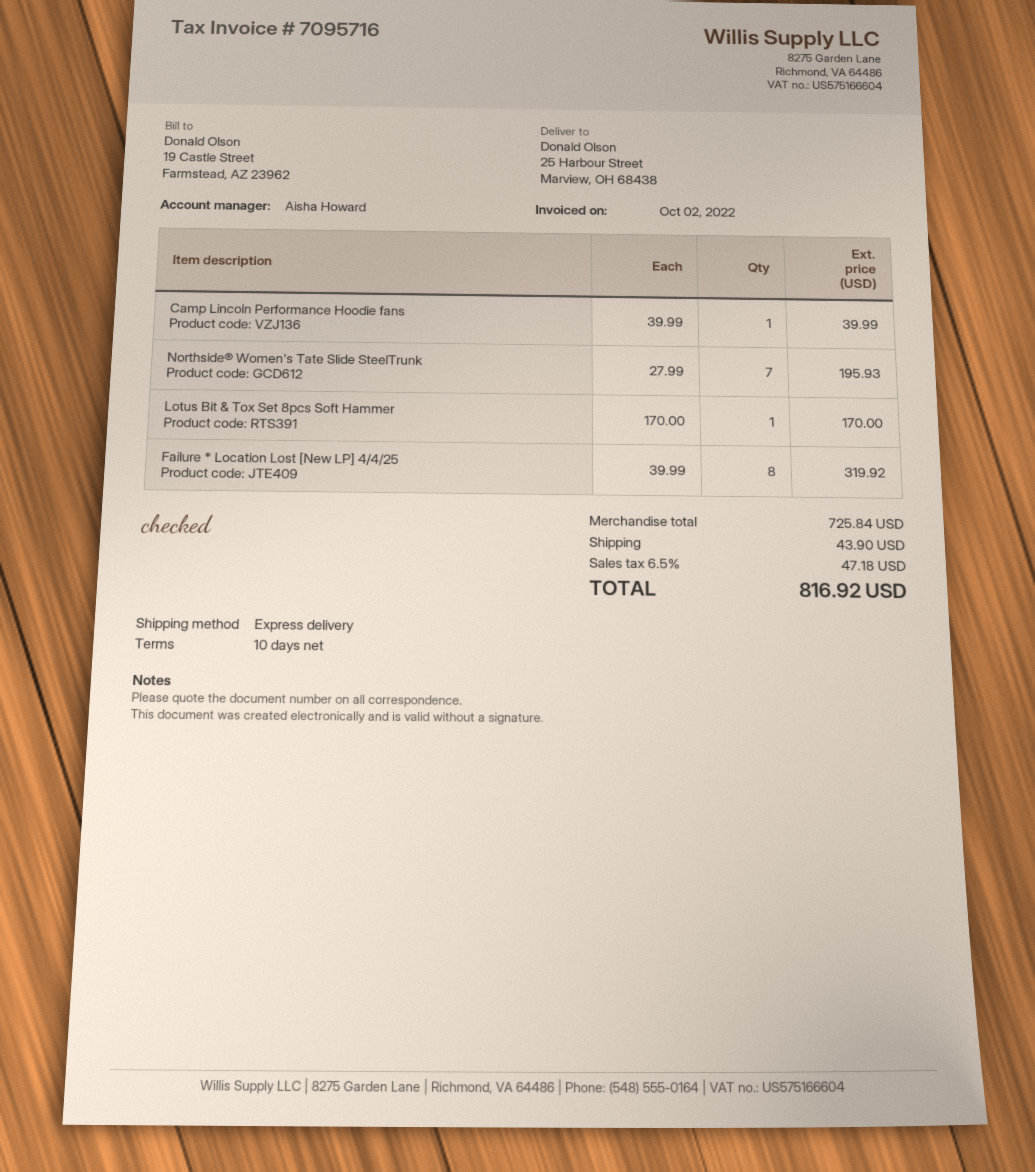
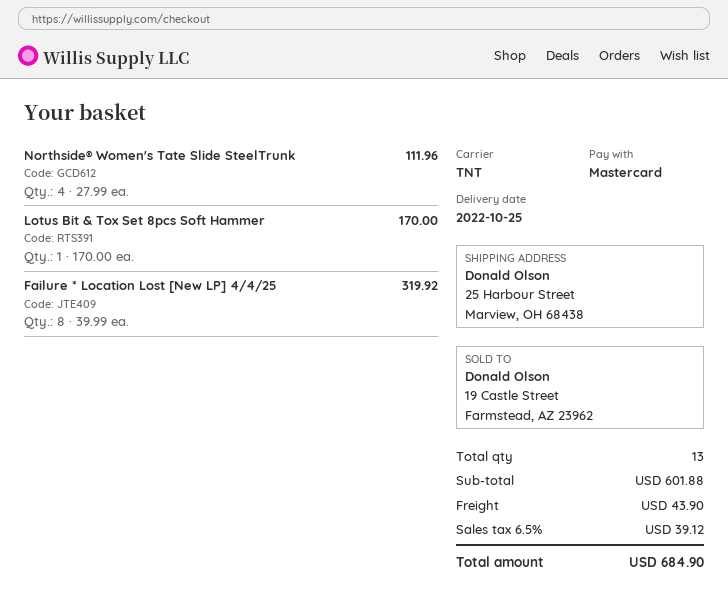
shipping method: express -> TNT
Camp Lincoln Performance Hoodie fans: 1 x 39.99 = 39.99 -> none
Northside® Women's Tate Slide SteelTrunk: 7 x 27.99 = 195.93 -> 4 x 27.99 = 111.96
subtotal: 725.84 -> 601.88
tax: 6.5% = 47.18 -> 6.5% = 39.12
total: 816.92 -> 684.90

